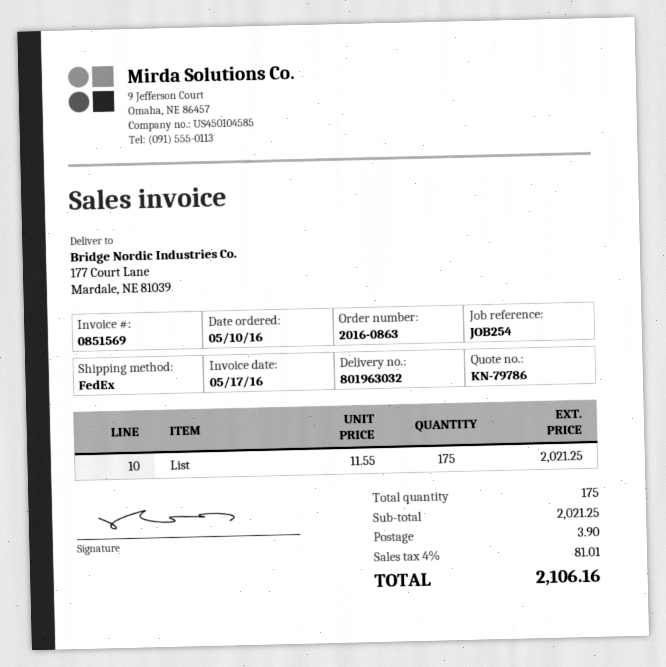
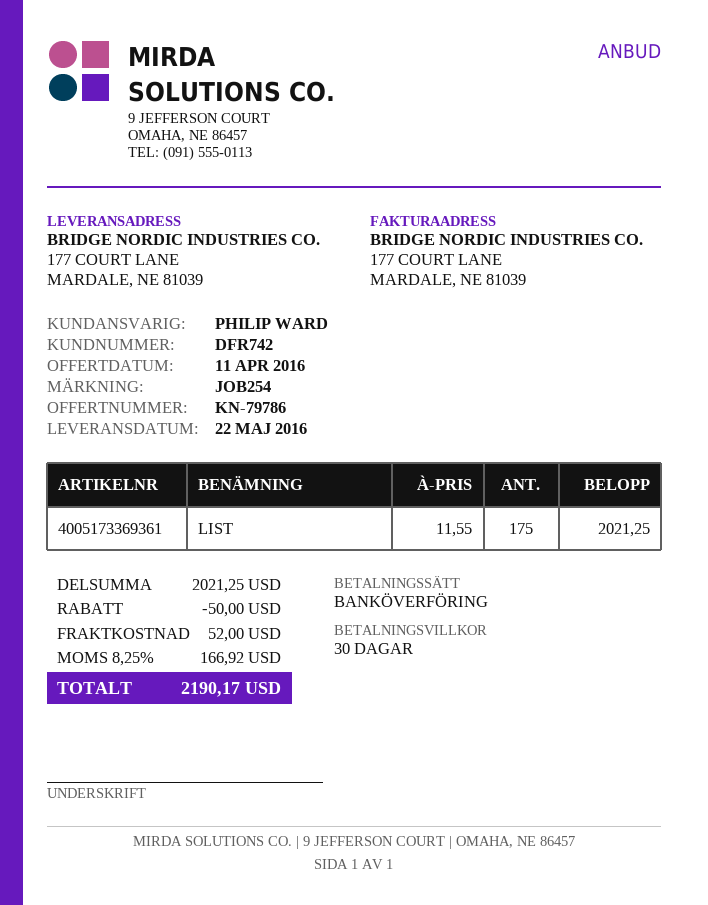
discount: none -> 50.00
shipping: 3.90 -> 52.00
tax: 4% = 81.01 -> 8.25% = 166.92
total: 2106.16 -> 2190.17

